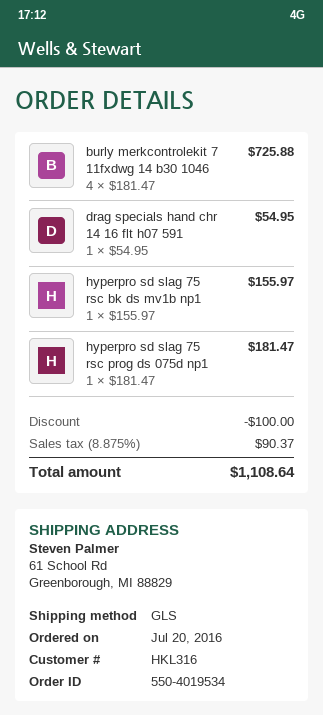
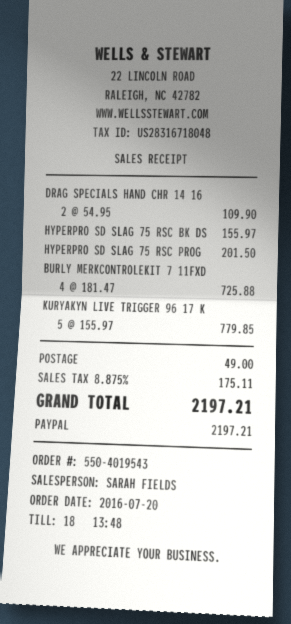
order number: 550-4019534 -> 550-4019543
drag specials hand chr 14 16 flt h07 591: 1 x 54.95 = 54.95 -> 2 x 54.95 = 109.90
hyperpro sd slag 75 rsc prog ds 075d np1: 1 x 181.47 = 181.47 -> 1 x 201.50 = 201.50
KURYAKYN LIVE TRIGGER 96 17 K: none -> 5 x 155.97 = 779.85
discount: 100.00 -> none
shipping: none -> 49.00
tax: 8.875% = 90.37 -> 8.875% = 175.11
total: 1108.64 -> 2197.21

